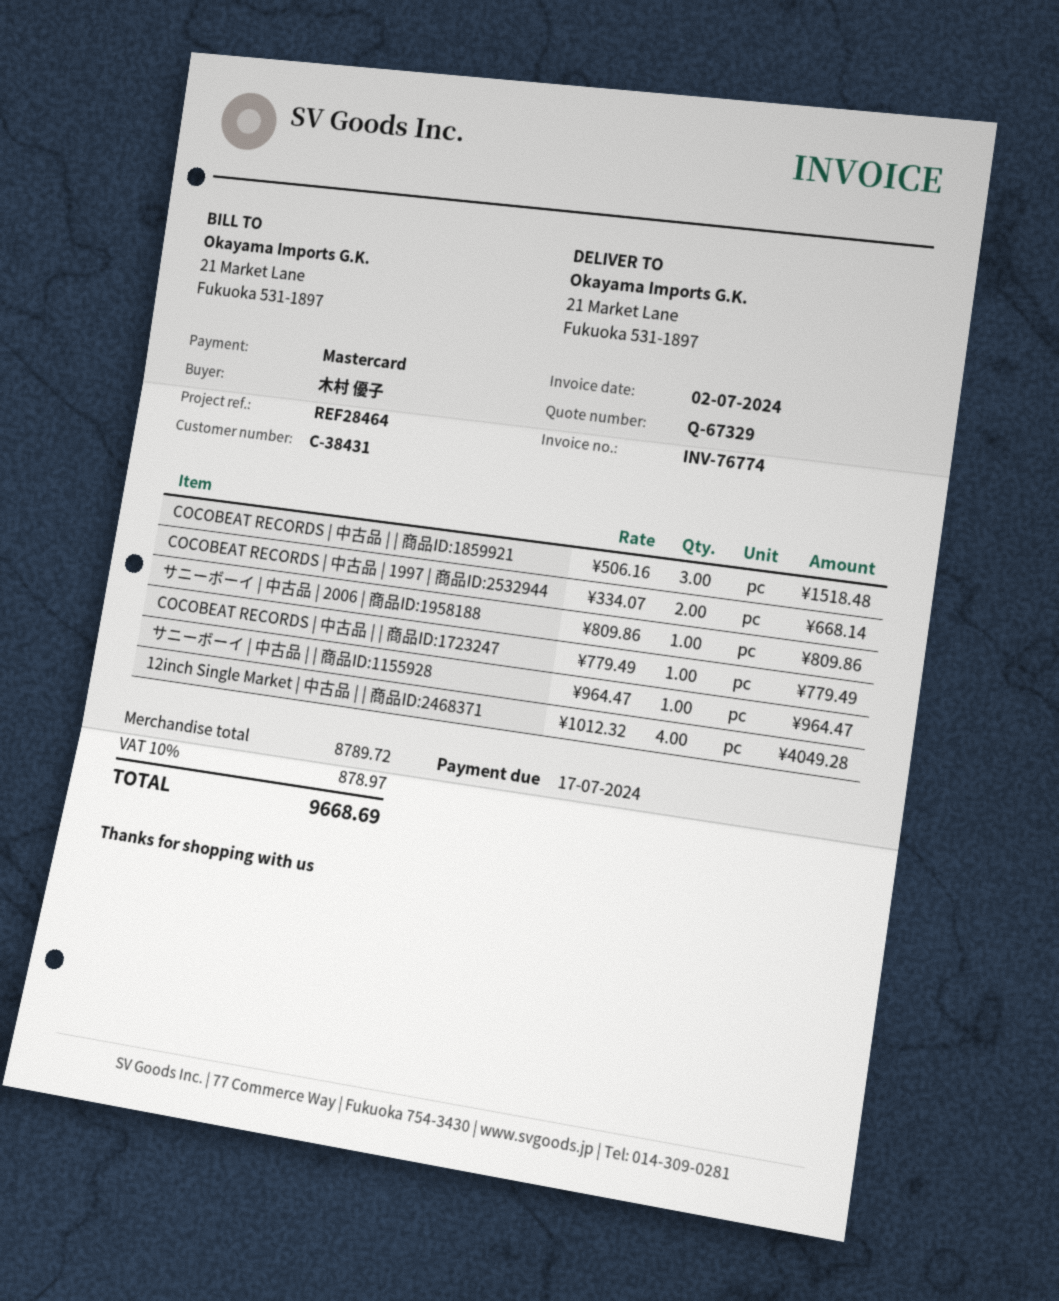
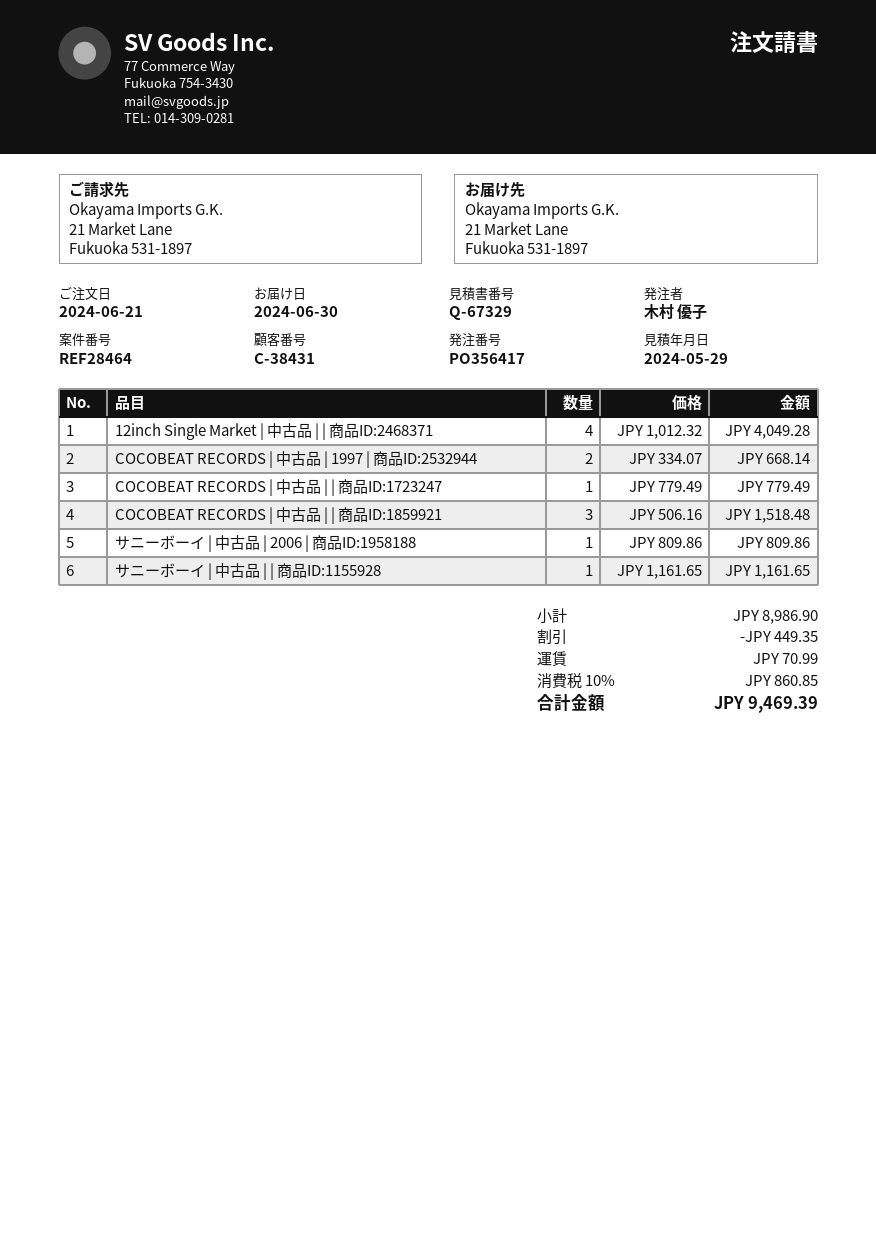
サニーボーイ | 中古品 | | 商品ID:1155928: 1 x 964.47 = 964.47 -> 1 x 1161.65 = 1161.65
subtotal: 8789.72 -> 8986.90
discount: none -> 449.35
shipping: none -> 70.99
tax: 10% = 878.97 -> 10% = 860.85
total: 9668.69 -> 9469.39

